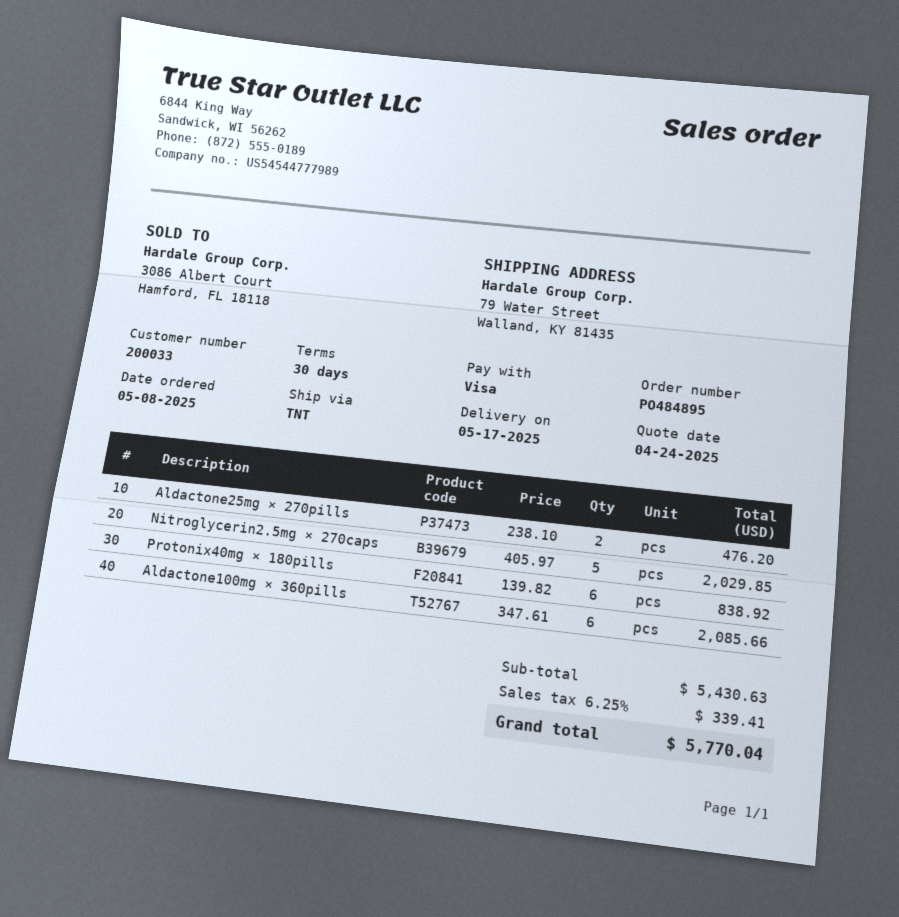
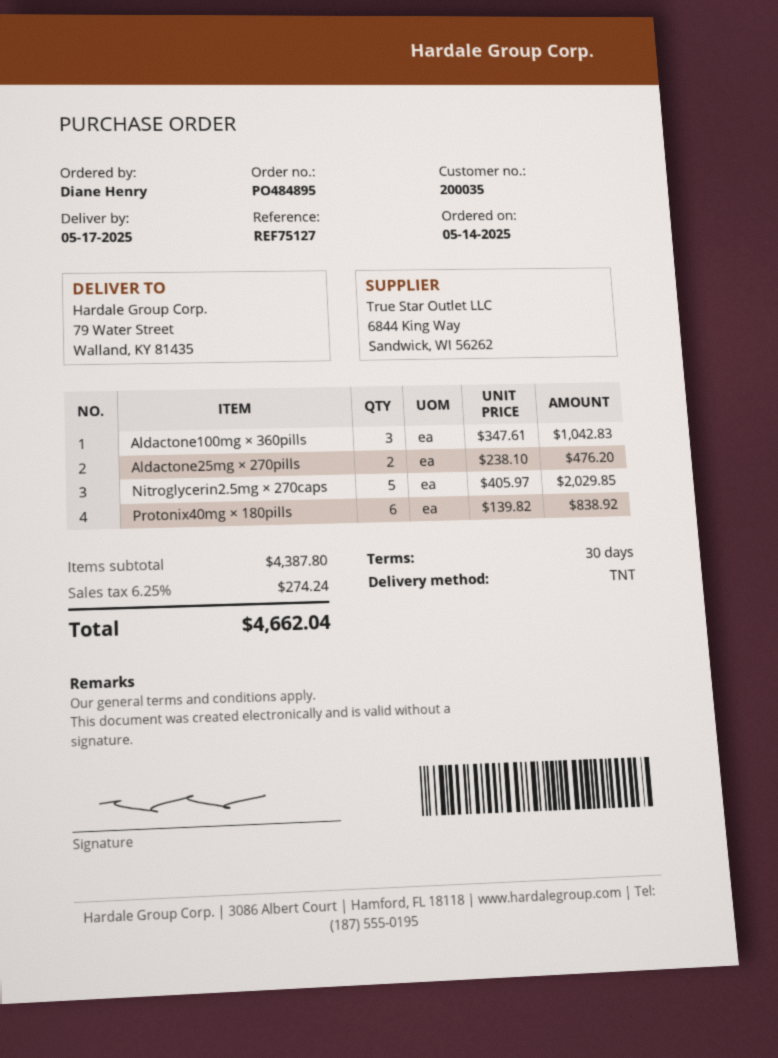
order date: 2025-05-08 -> 2025-05-14
customer number: 200033 -> 200035
Aldactone100mg × 360pills: 6 x 347.61 = 2085.66 -> 3 x 347.61 = 1042.83
subtotal: 5430.63 -> 4387.80
tax: 6.25% = 339.41 -> 6.25% = 274.24
total: 5770.04 -> 4662.04

